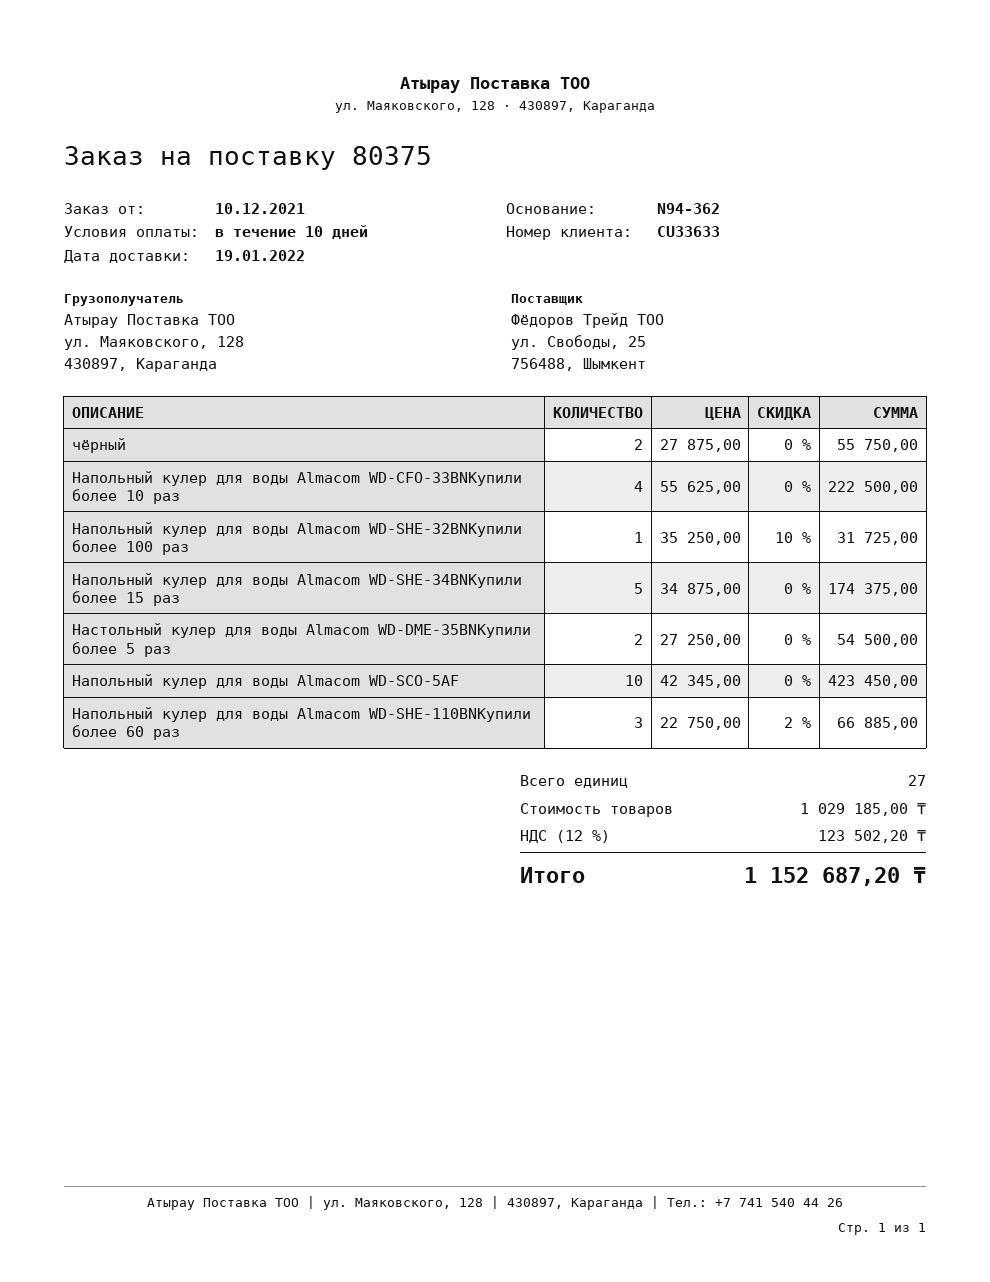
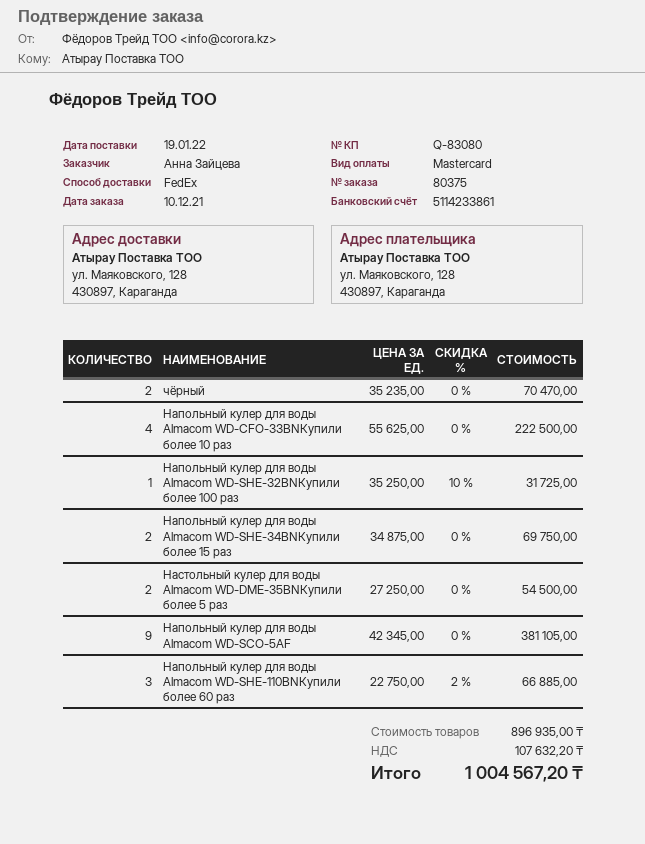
чёрный: 2 x 27875.00 = 55750.00 -> 2 x 35235.00 = 70470.00
Напольный кулер для воды Almacom WD-SHE-34BNКупили более 15 раз: 5 x 34875.00 = 174375.00 -> 2 x 34875.00 = 69750.00
Напольный кулер для воды Almacom WD-SСО-5AF: 10 x 42345.00 = 423450.00 -> 9 x 42345.00 = 381105.00
subtotal: 1029185.00 -> 896935.00
tax: 123502.20 -> 107632.20
total: 1152687.20 -> 1004567.20

